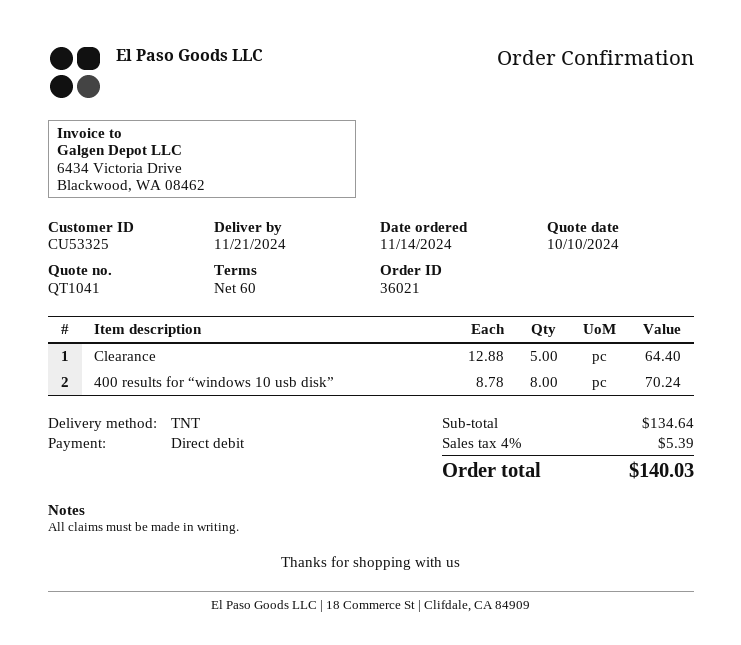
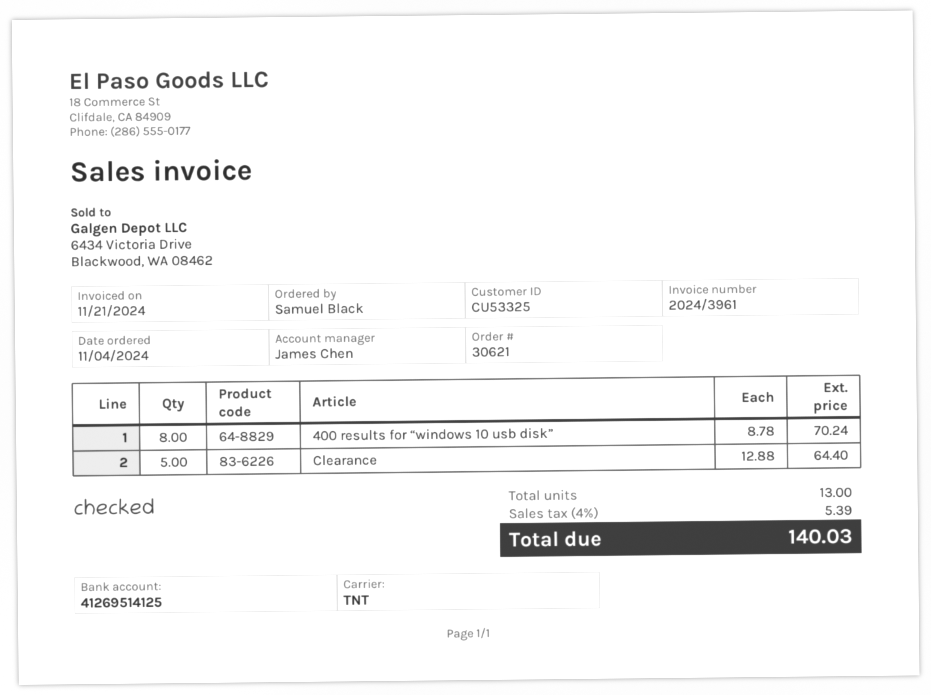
order number: 36021 -> 30621
order date: 2024-11-14 -> 2024-11-04

